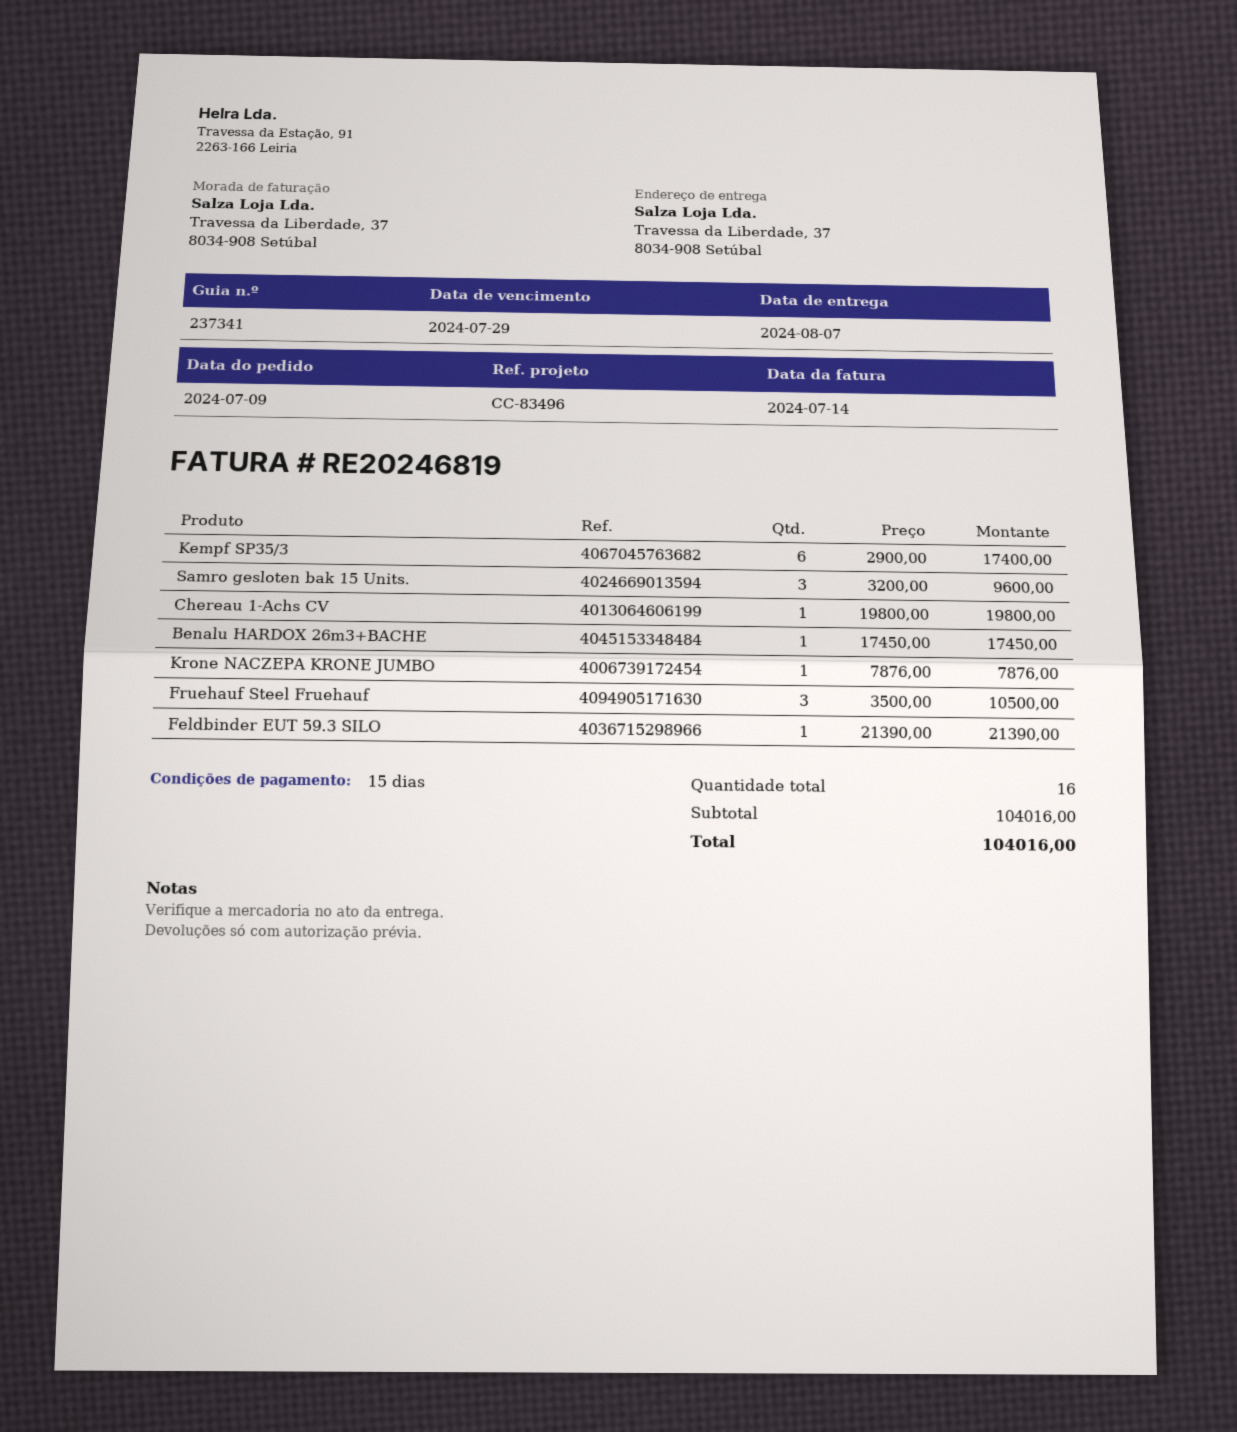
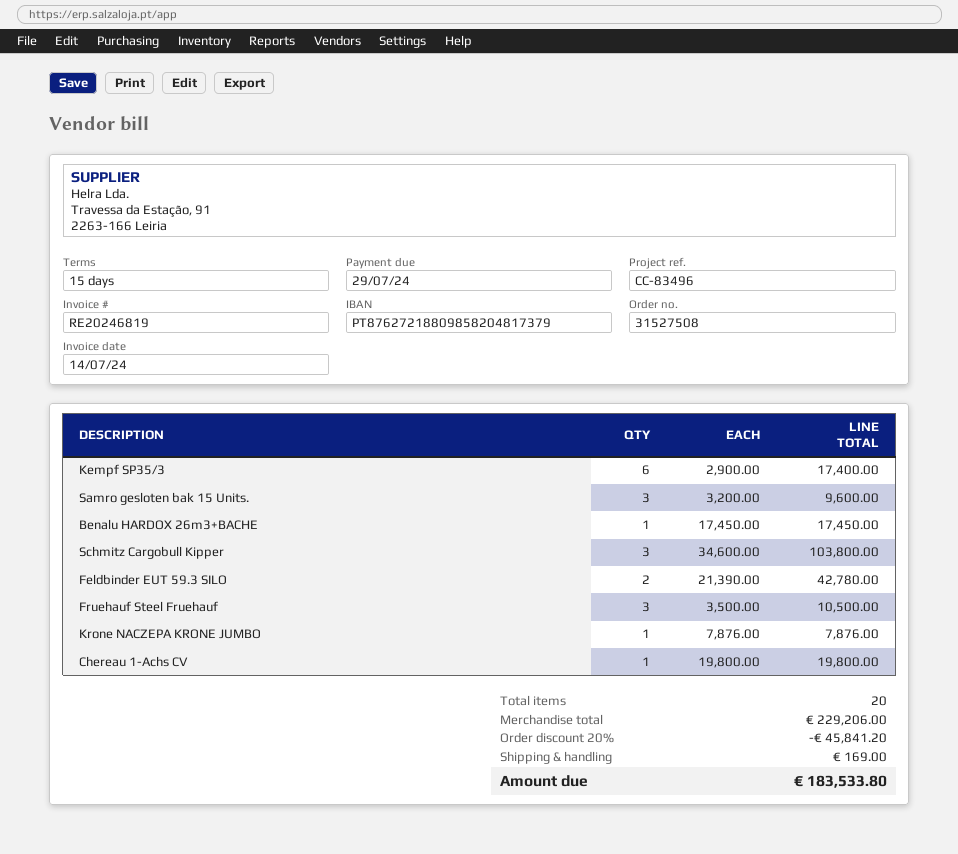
Feldbinder EUT 59.3 SILO: 1 x 21390.00 = 21390.00 -> 2 x 21390.00 = 42780.00
Schmitz Cargobull Kipper: none -> 3 x 34600.00 = 103800.00
total quantity: 16 -> 20
subtotal: 104016.00 -> 229206.00
discount: none -> 20% = 45841.20
shipping: none -> 169.00
total: 104016.00 -> 183533.80

